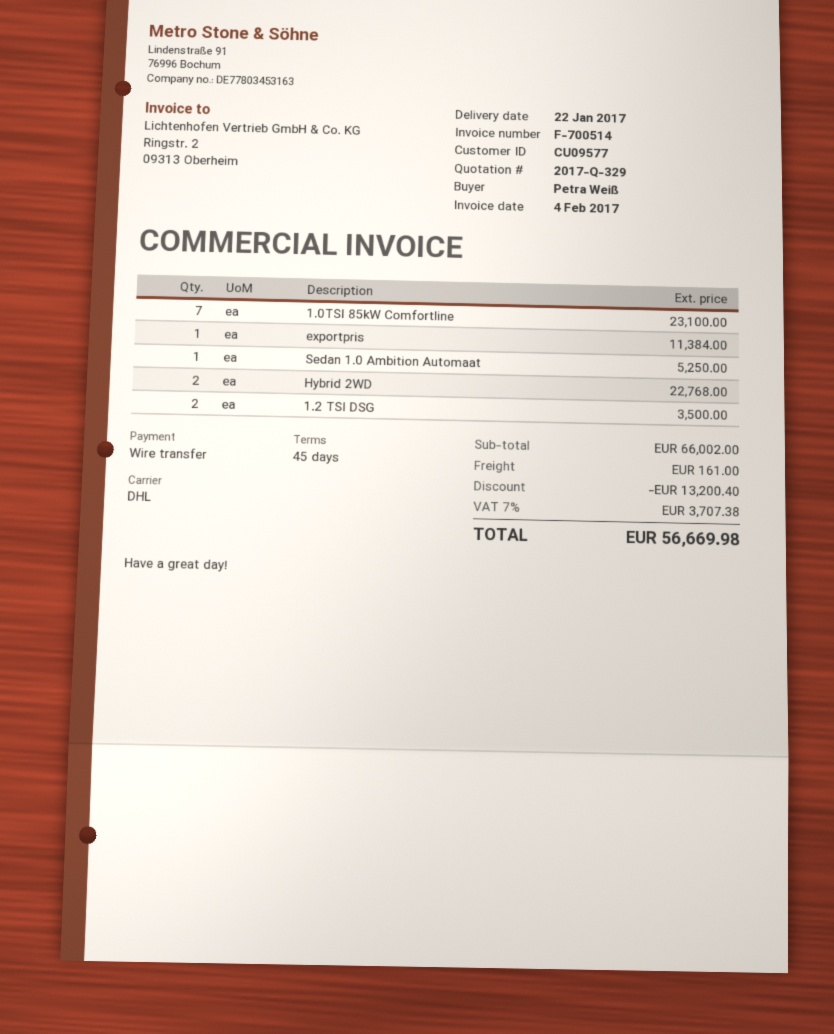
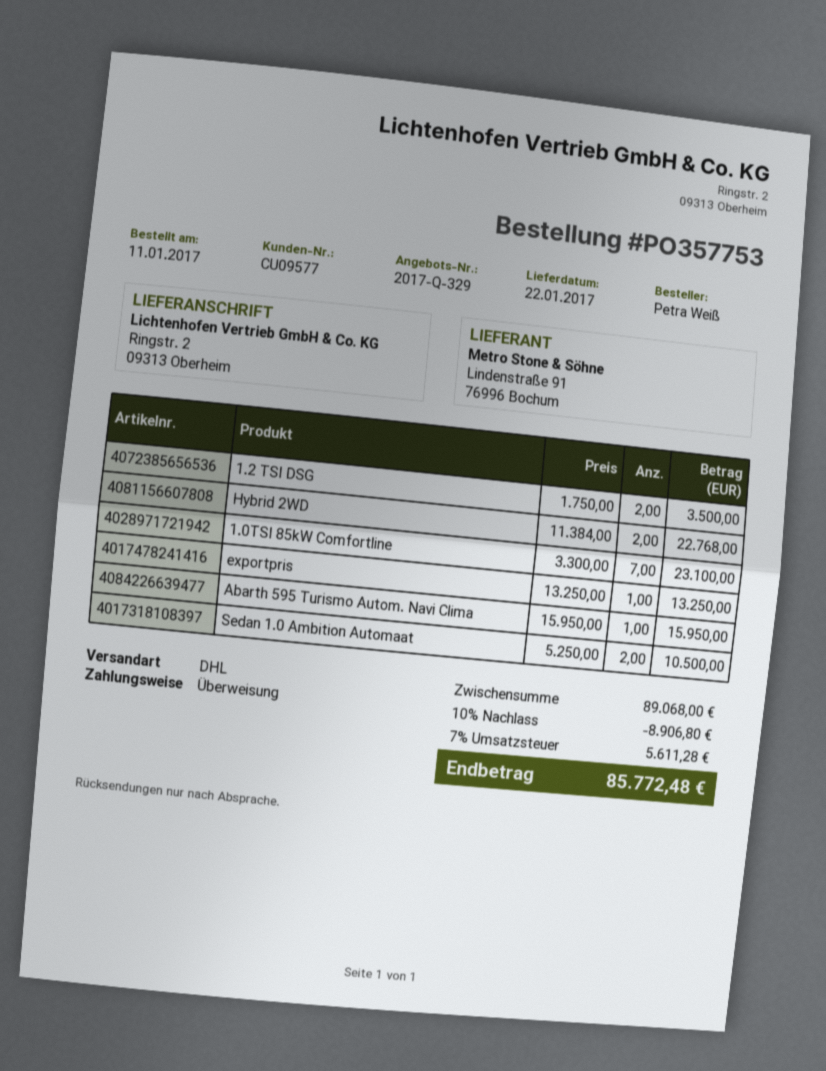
exportpris: 1 for 11384.00 -> 1 for 13250.00
Sedan 1.0 Ambition Automaat: 1 for 5250.00 -> 2 for 10500.00
Abarth 595 Turismo Autom. Navi Clima: none -> 1 for 15950.00
subtotal: 66002.00 -> 89068.00
discount: 13200.40 -> 8906.80
shipping: 161.00 -> none
tax: 7% = 3707.38 -> 7% = 5611.28
total: 56669.98 -> 85772.48

